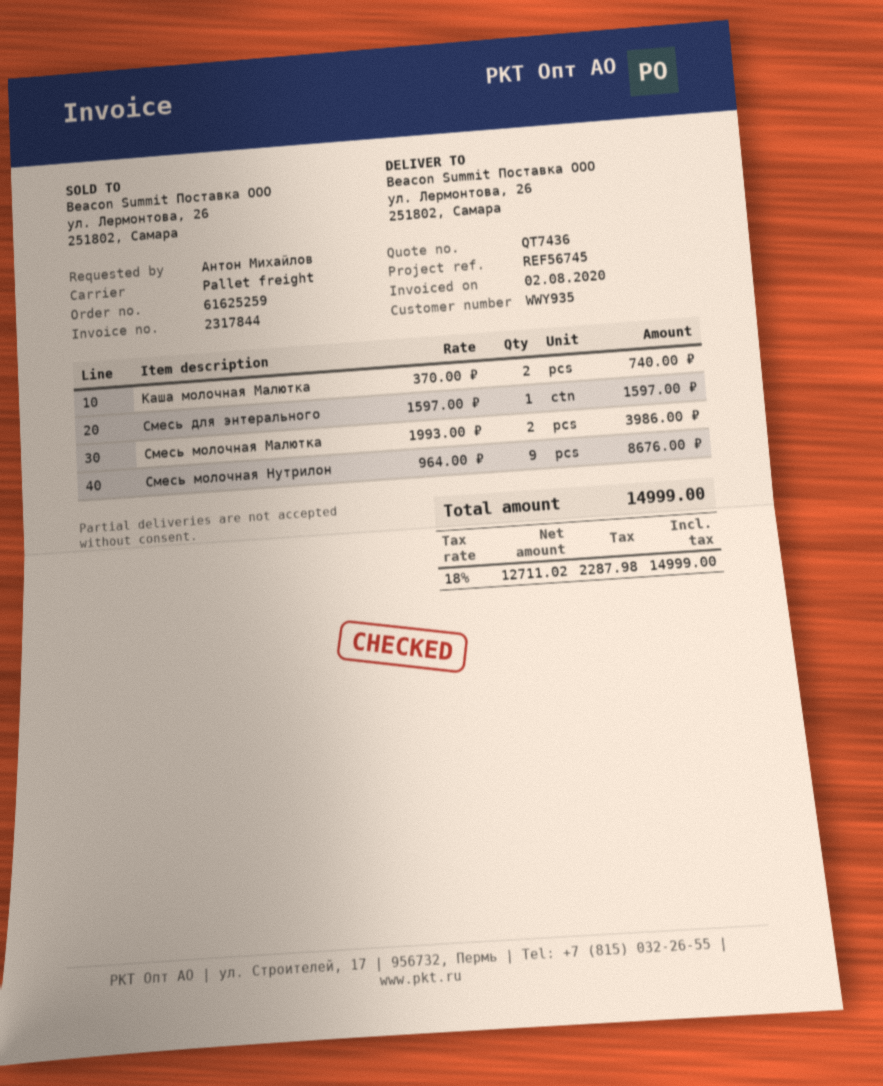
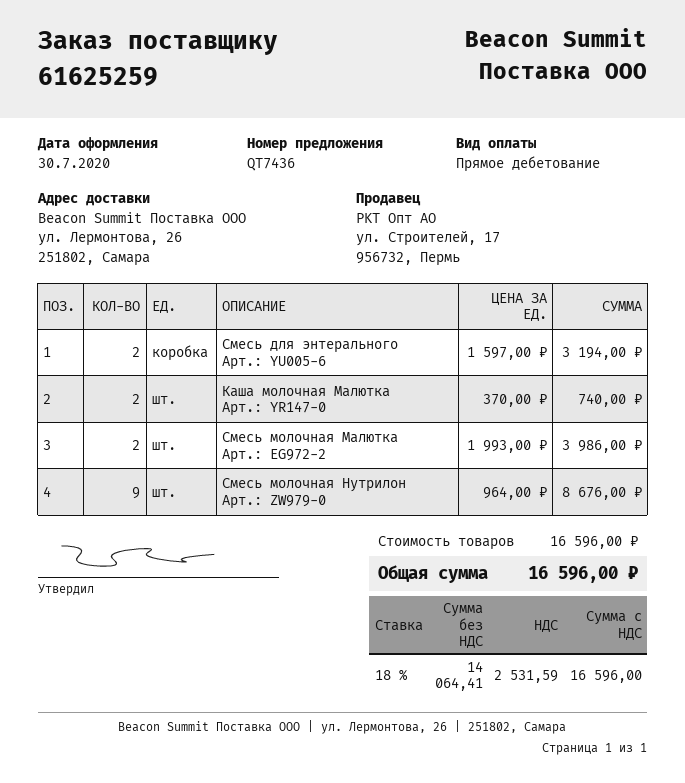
Смесь для энтерального: 1 x 1597.00 = 1597.00 -> 2 x 1597.00 = 3194.00
net: 12711.02 -> 14064.41
tax: 18% = 2287.98 -> 18% = 2531.59
total: 14999.00 -> 16596.00

